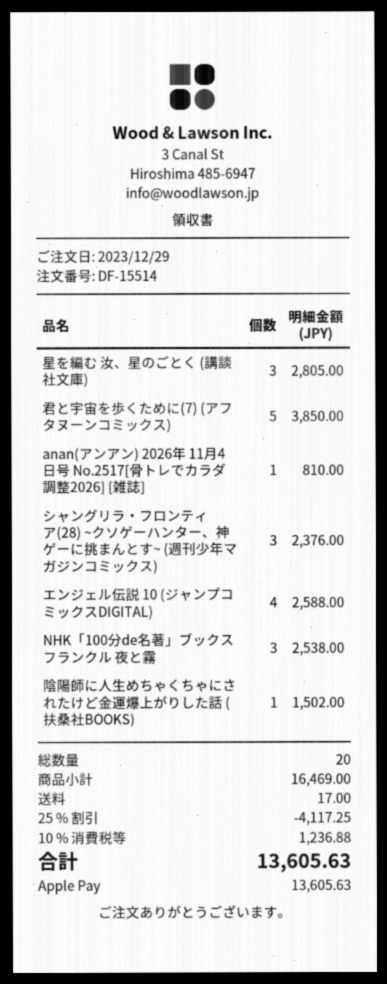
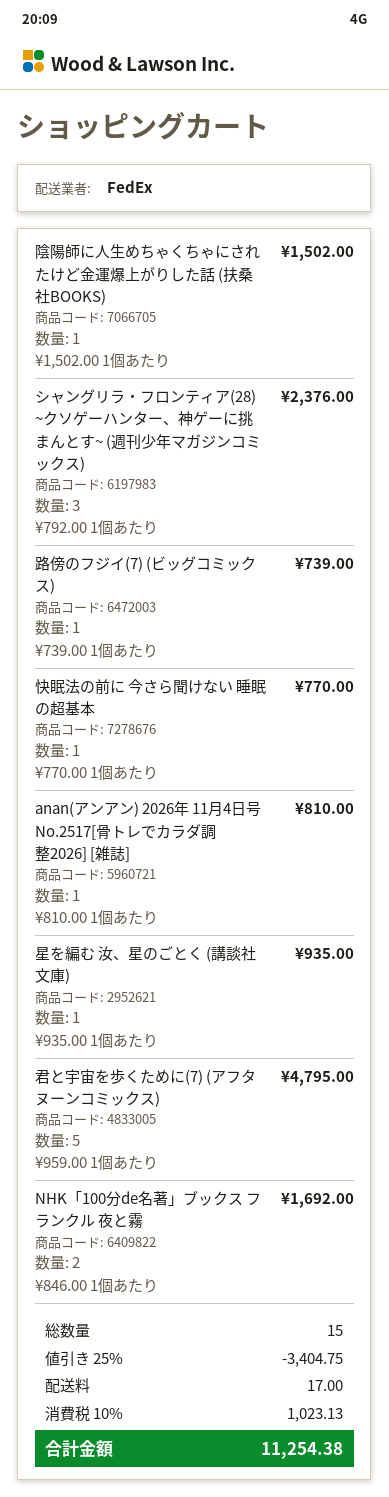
星を編む 汝、星のごとく (講談社文庫): 3 for 2805.00 -> 1 for 935.00
君と宇宙を歩くために(7) (アフタヌーンコミックス): 5 for 3850.00 -> 5 for 4795.00
エンジェル伝説 10 (ジャンプコミックスDIGITAL): 4 for 2588.00 -> none
NHK「100分de名著」ブックス フランクル 夜と霧: 3 for 2538.00 -> 2 for 1692.00
路傍のフジイ(7) (ビッグコミックス): none -> 1 for 739.00
快眠法の前に 今さら聞けない 睡眠の超基本: none -> 1 for 770.00
total quantity: 20 -> 15
discount: 25% = 4117.25 -> 25% = 3404.75
tax: 10% = 1236.88 -> 10% = 1023.13
total: 13605.63 -> 11254.38

